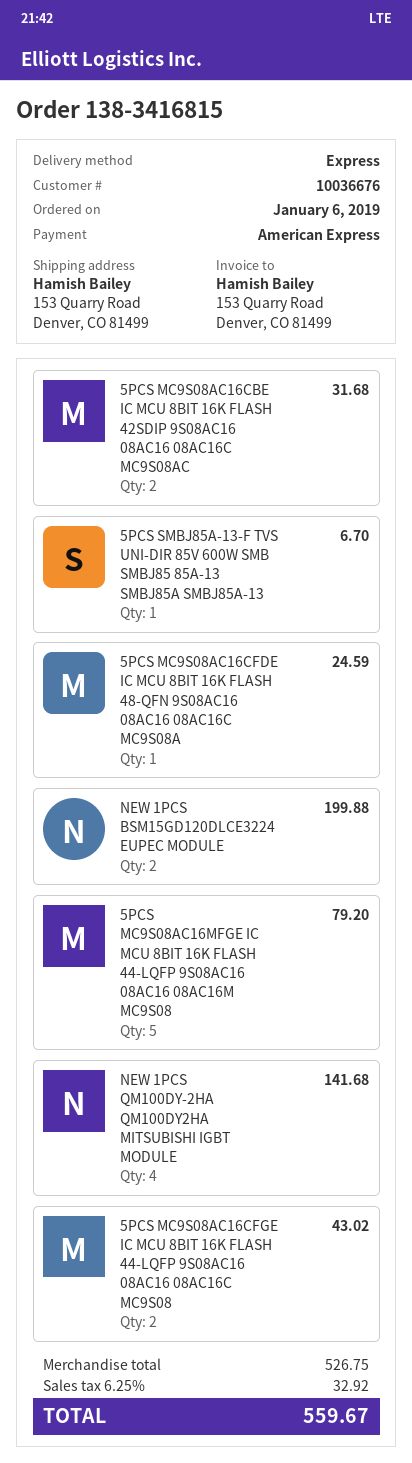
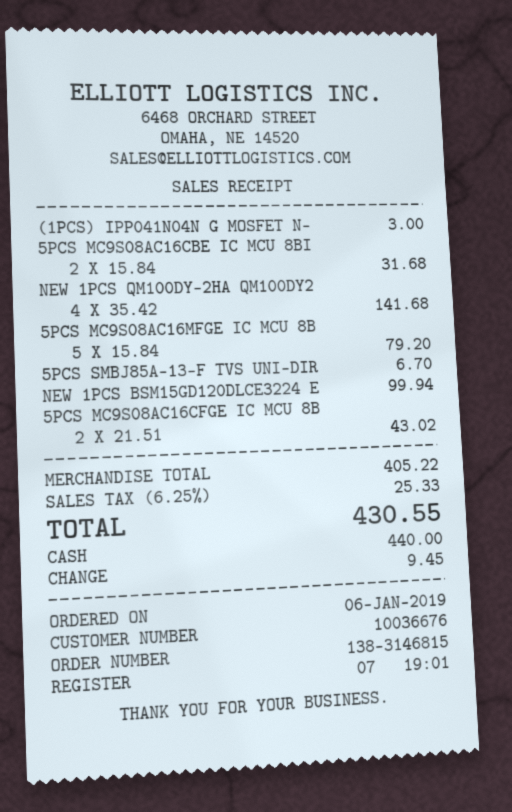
order number: 138-3416815 -> 138-3146815
payment method: American Express -> cash
5PCS MC9S08AC16CFDE IC MCU 8BIT 16K FLASH 48-QFN 9S08AC16 08AC16 08AC16C MC9S08A: 1 for 24.59 -> none
NEW 1PCS BSM15GD120DLCE3224 EUPEC MODULE: 2 for 199.88 -> 1 for 99.94
(1PCS) IPP041N04N G MOSFET N-: none -> 1 for 3.00
subtotal: 526.75 -> 405.22
tax: 6.25% = 32.92 -> 6.25% = 25.33
total: 559.67 -> 430.55

